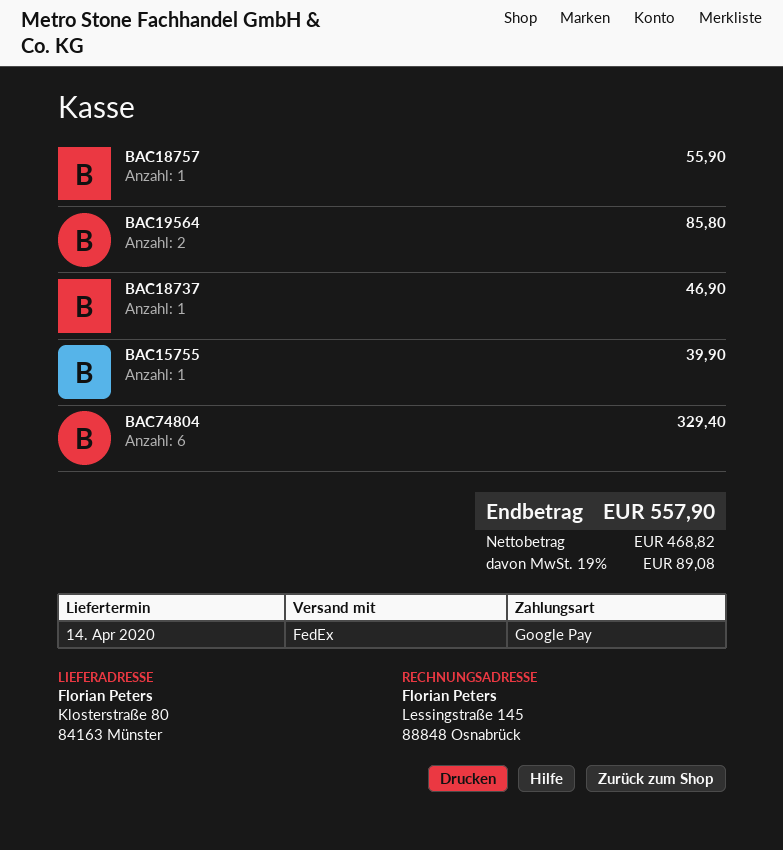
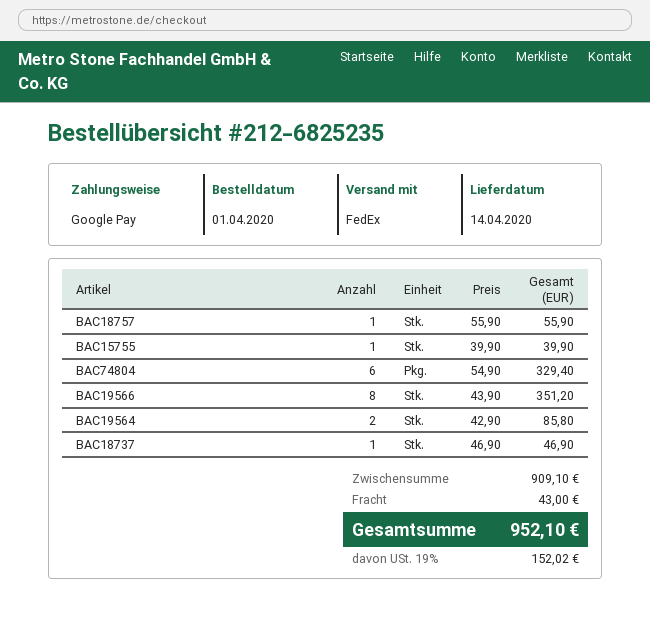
BAC19566: none -> 8 for 351.20
shipping: none -> 43.00
tax: 19% = 89.08 -> 19% = 152.02
total: 557.90 -> 952.10

